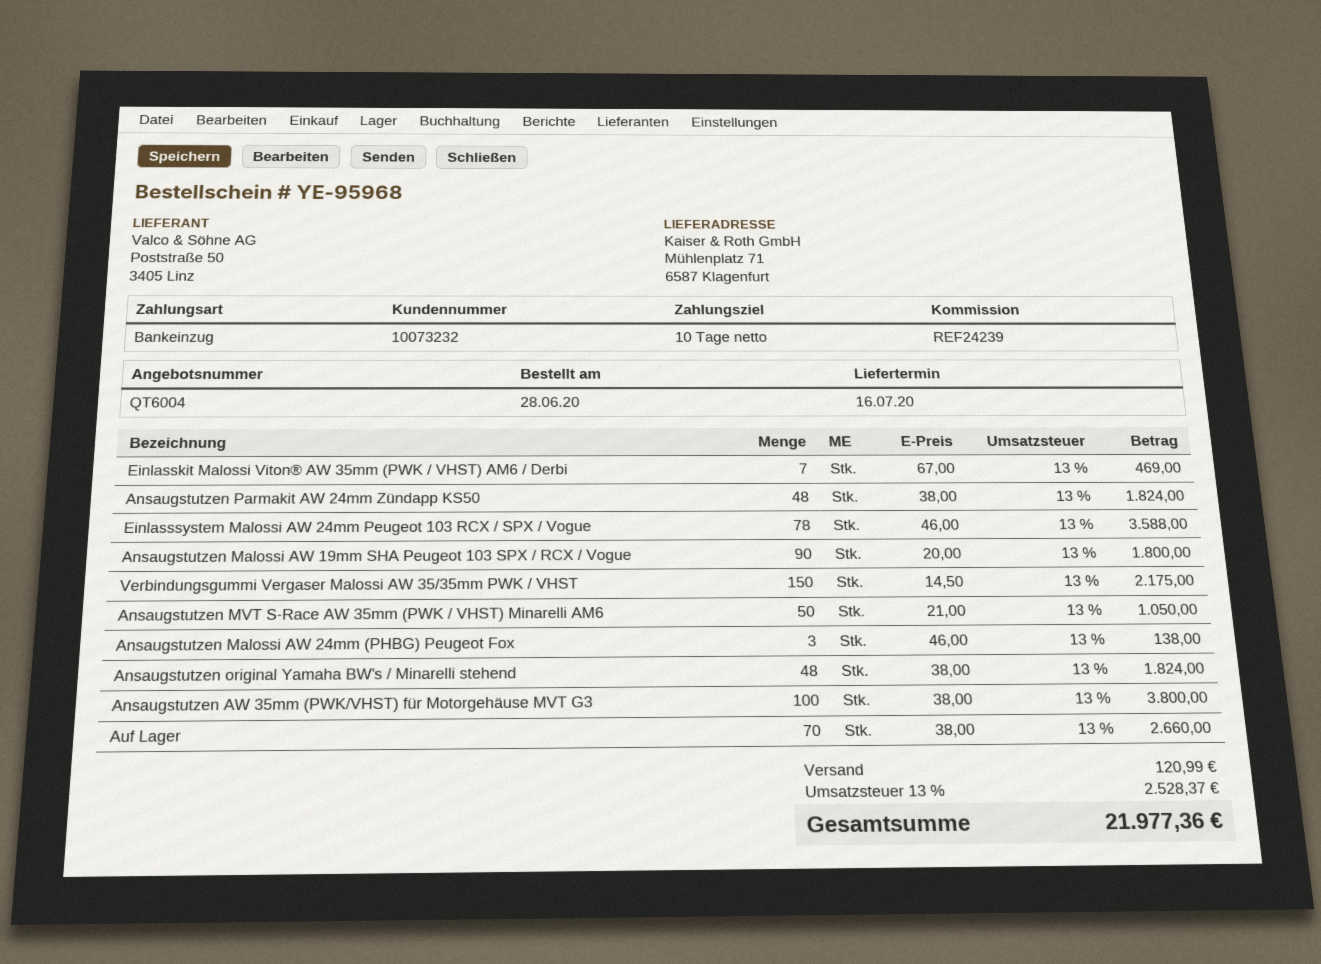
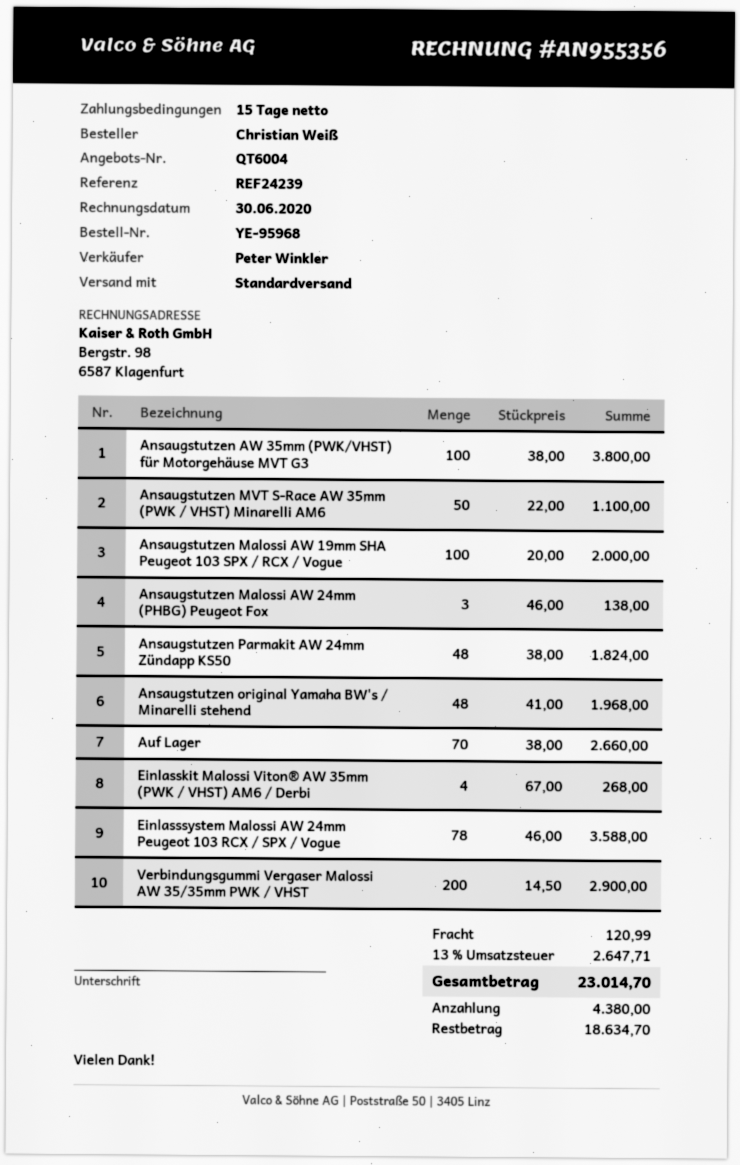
payment terms: 10 days -> 15 days
Einlasskit Malossi Viton® AW 35mm (PWK / VHST) AM6 / Derbi: 7 x 67.00 = 469.00 -> 4 x 67.00 = 268.00
Ansaugstutzen Malossi AW 19mm SHA Peugeot 103 SPX / RCX / Vogue: 90 x 20.00 = 1800.00 -> 100 x 20.00 = 2000.00
Verbindungsgummi Vergaser Malossi AW 35/35mm PWK / VHST: 150 x 14.50 = 2175.00 -> 200 x 14.50 = 2900.00
Ansaugstutzen MVT S-Race AW 35mm (PWK / VHST) Minarelli AM6: 50 x 21.00 = 1050.00 -> 50 x 22.00 = 1100.00
Ansaugstutzen original Yamaha BW's / Minarelli stehend: 48 x 38.00 = 1824.00 -> 48 x 41.00 = 1968.00
tax: 13% = 2528.37 -> 13% = 2647.71
total: 21977.36 -> 23014.70

